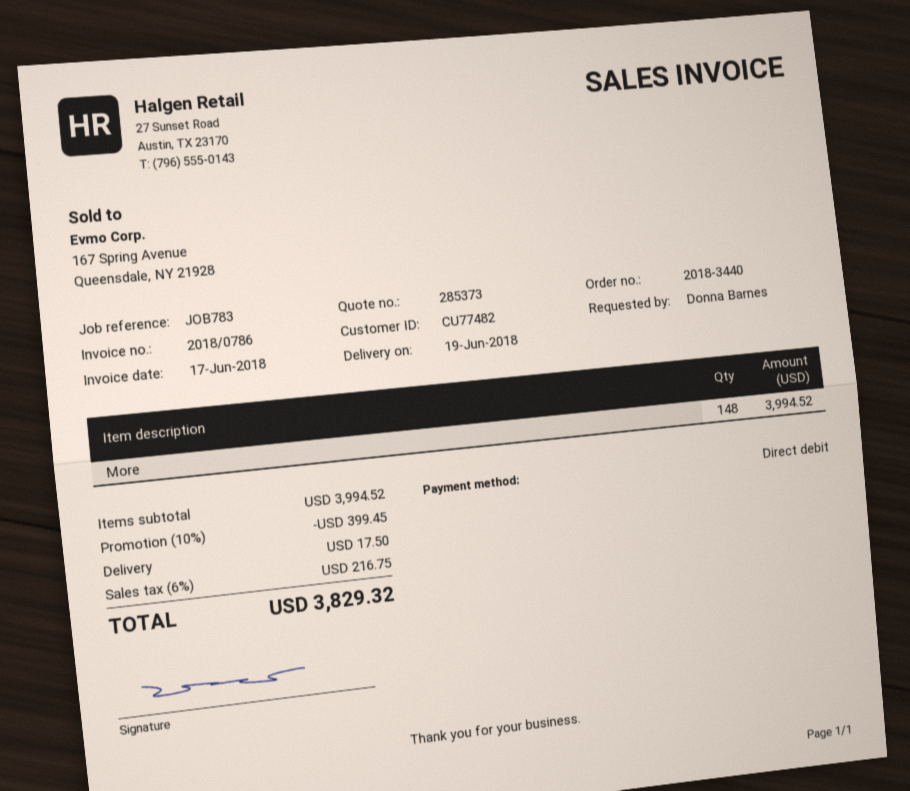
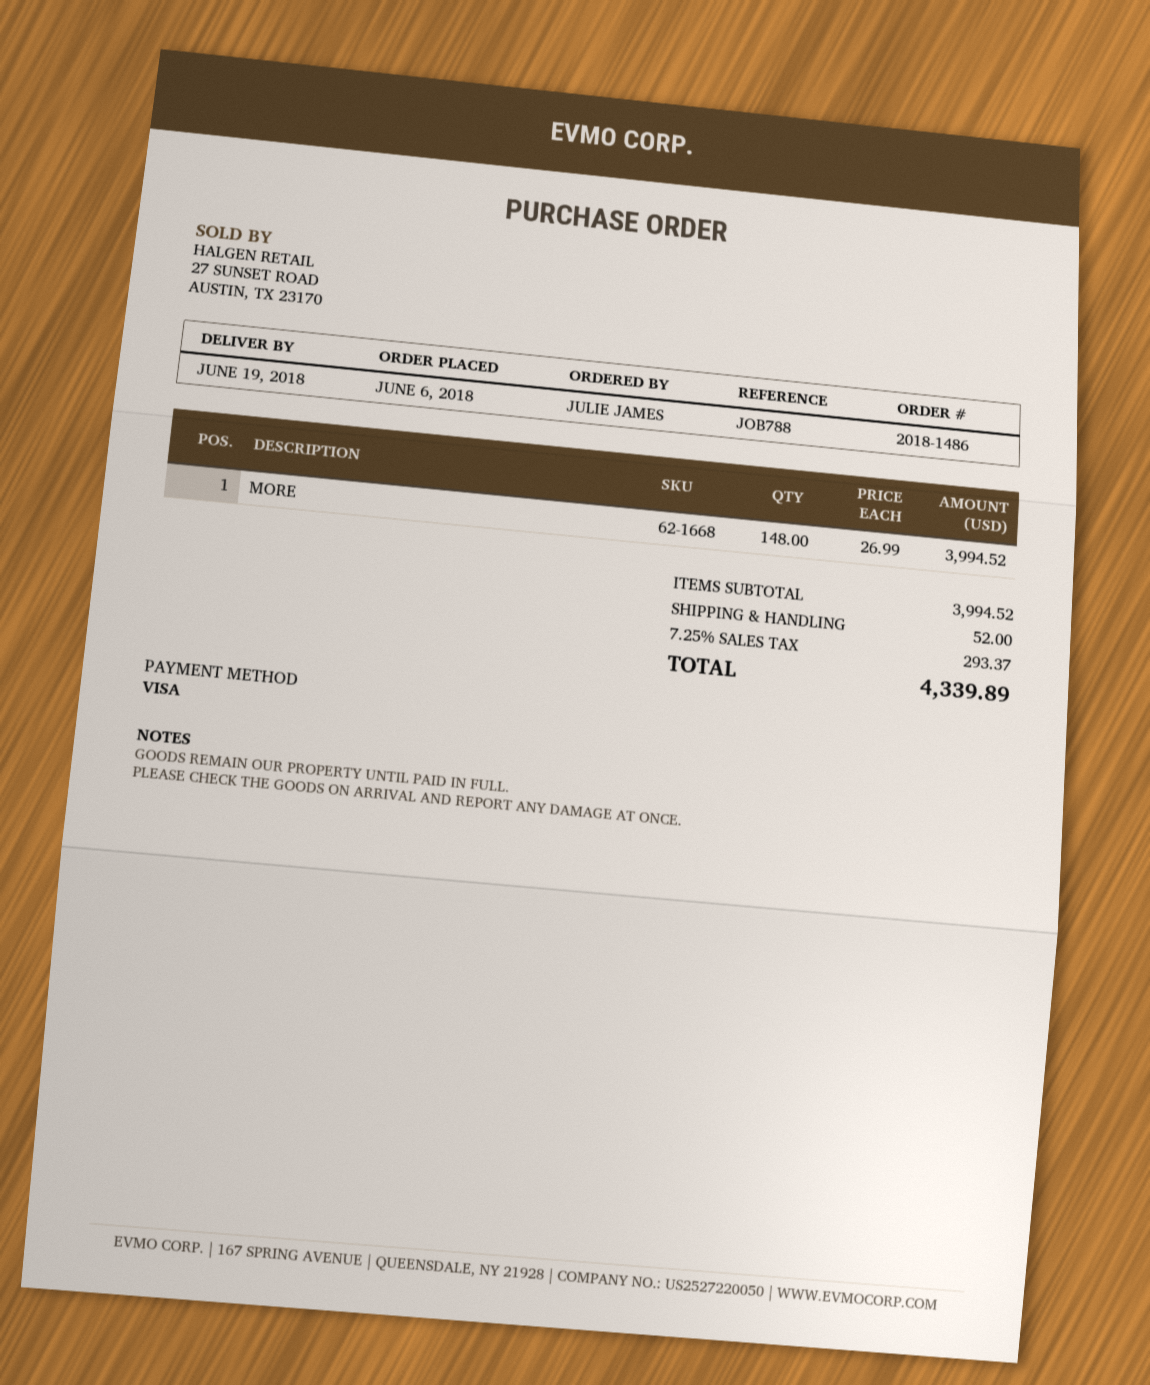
order number: 2018-3440 -> 2018-1486
reference: JOB783 -> JOB788
ordered by: Donna Barnes -> JULIE JAMES
payment method: direct debit -> Visa
discount: 10% = 399.45 -> none
shipping: 17.50 -> 52.00
tax: 6% = 216.75 -> 7.25% = 293.37
total: 3829.32 -> 4339.89

